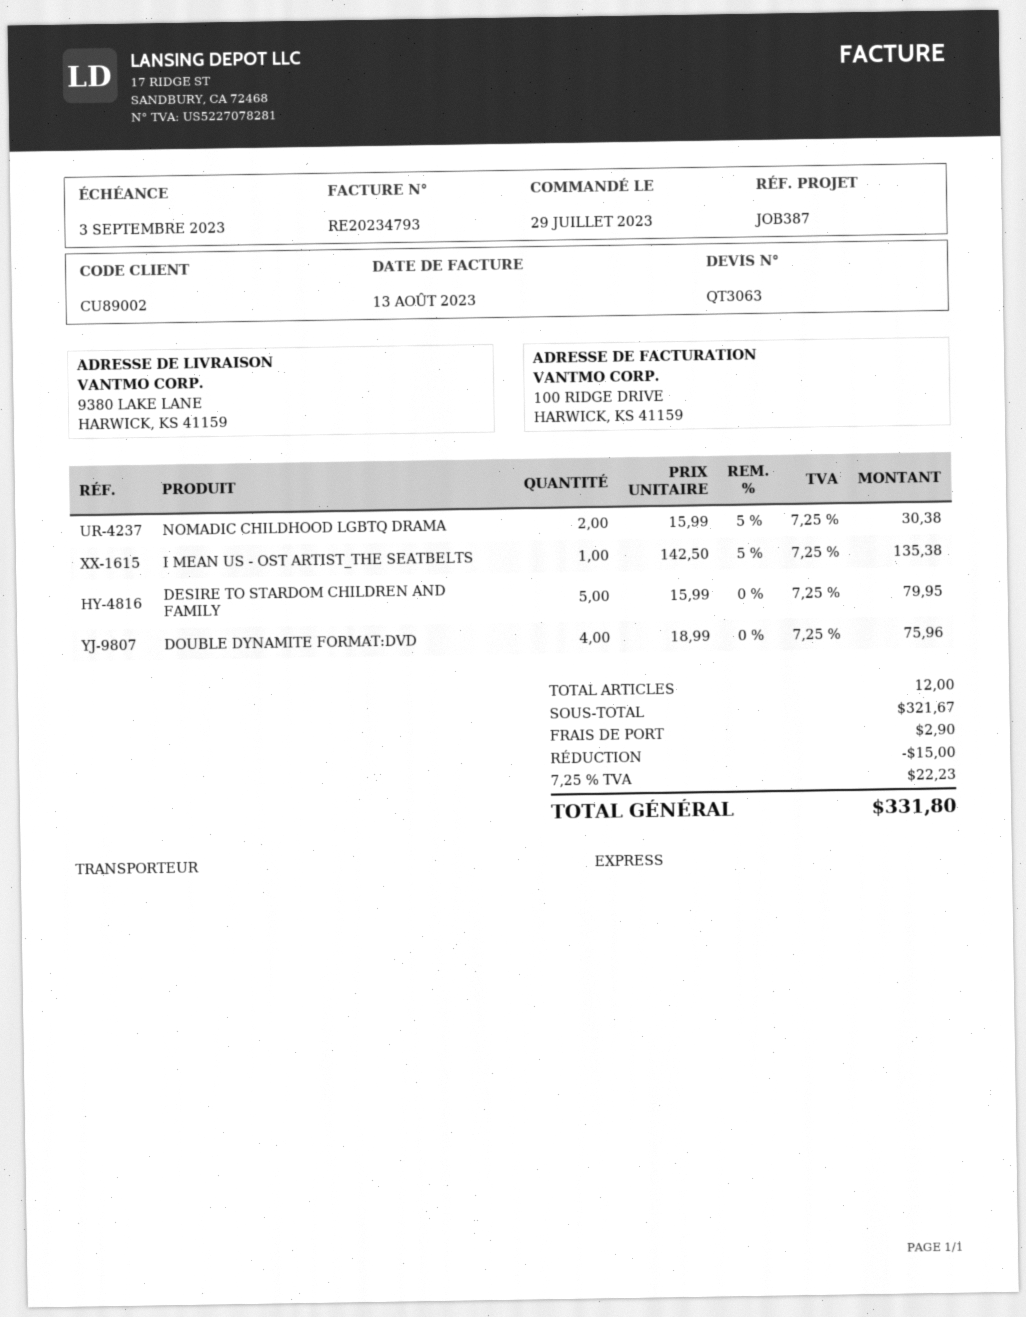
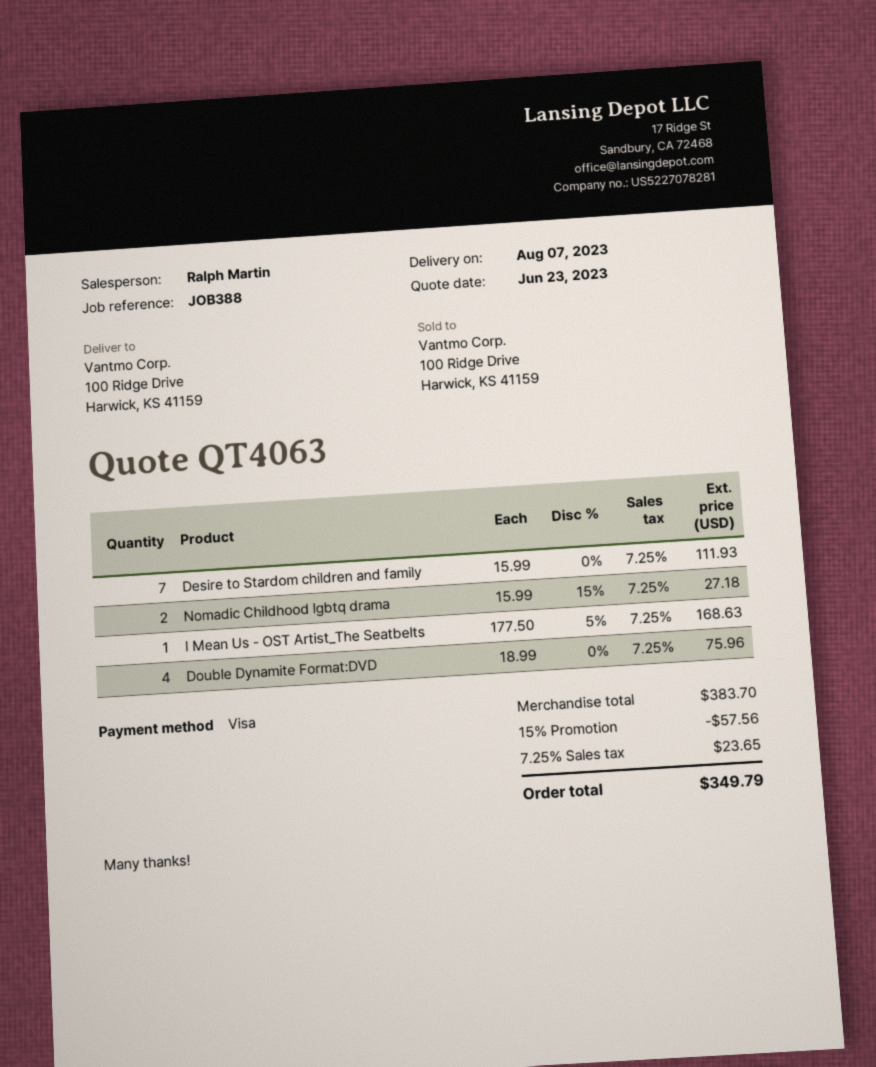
quote number: QT3063 -> QT4063
reference: JOB387 -> JOB388
ship to: 9380 LAKE LANE, HARWICK, KS 41159 -> 100 Ridge Drive, Harwick, KS 41159
NOMADIC CHILDHOOD LGBTQ DRAMA: 2 x 15.99 - 5% = 30.38 -> 2 x 15.99 - 15% = 27.18
I MEAN US - OST ARTIST_THE SEATBELTS: 1 x 142.50 - 5% = 135.38 -> 1 x 177.50 - 5% = 168.63
DESIRE TO STARDOM CHILDREN AND FAMILY: 5 x 15.99 = 79.95 -> 7 x 15.99 = 111.93
subtotal: 321.67 -> 383.70
discount: 15.00 -> 57.56
shipping: 2.90 -> none
tax: 7.25% = 22.23 -> 7.25% = 23.65
total: 331.80 -> 349.79

